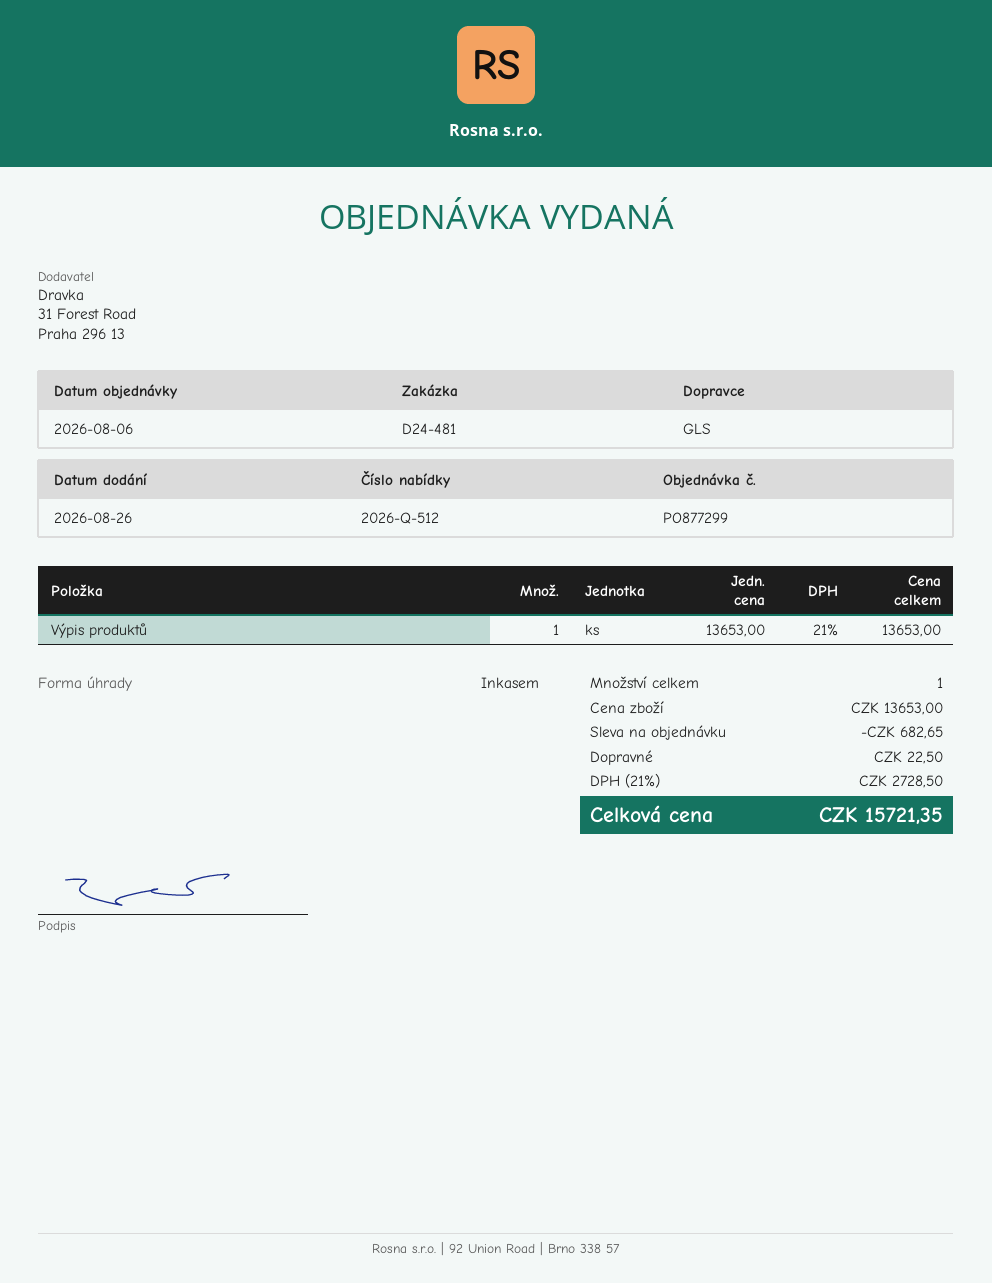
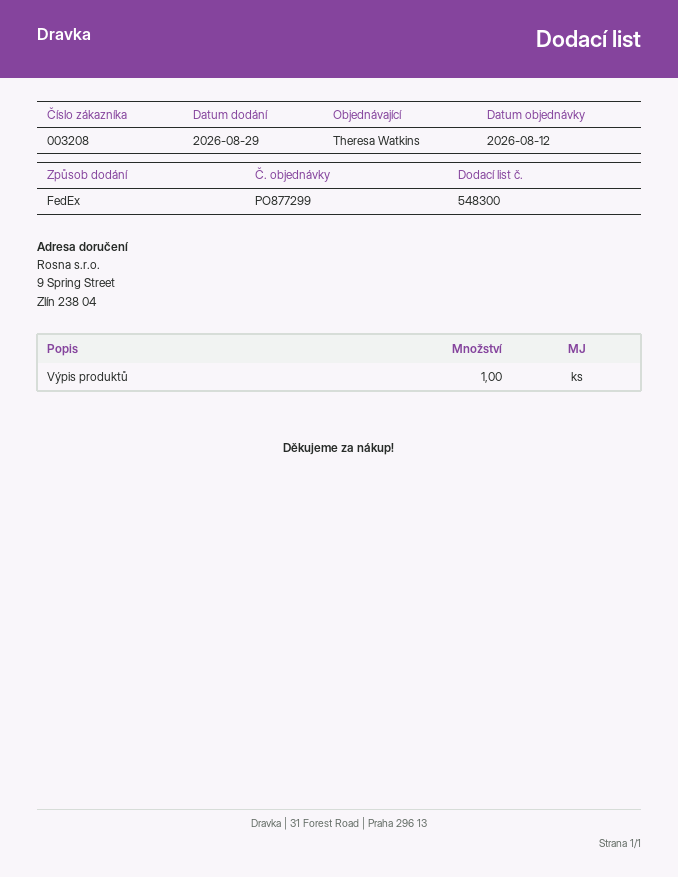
order date: 2026-08-06 -> 2026-08-12
delivery date: 2026-08-26 -> 2026-08-29
shipping method: GLS -> FedEx

